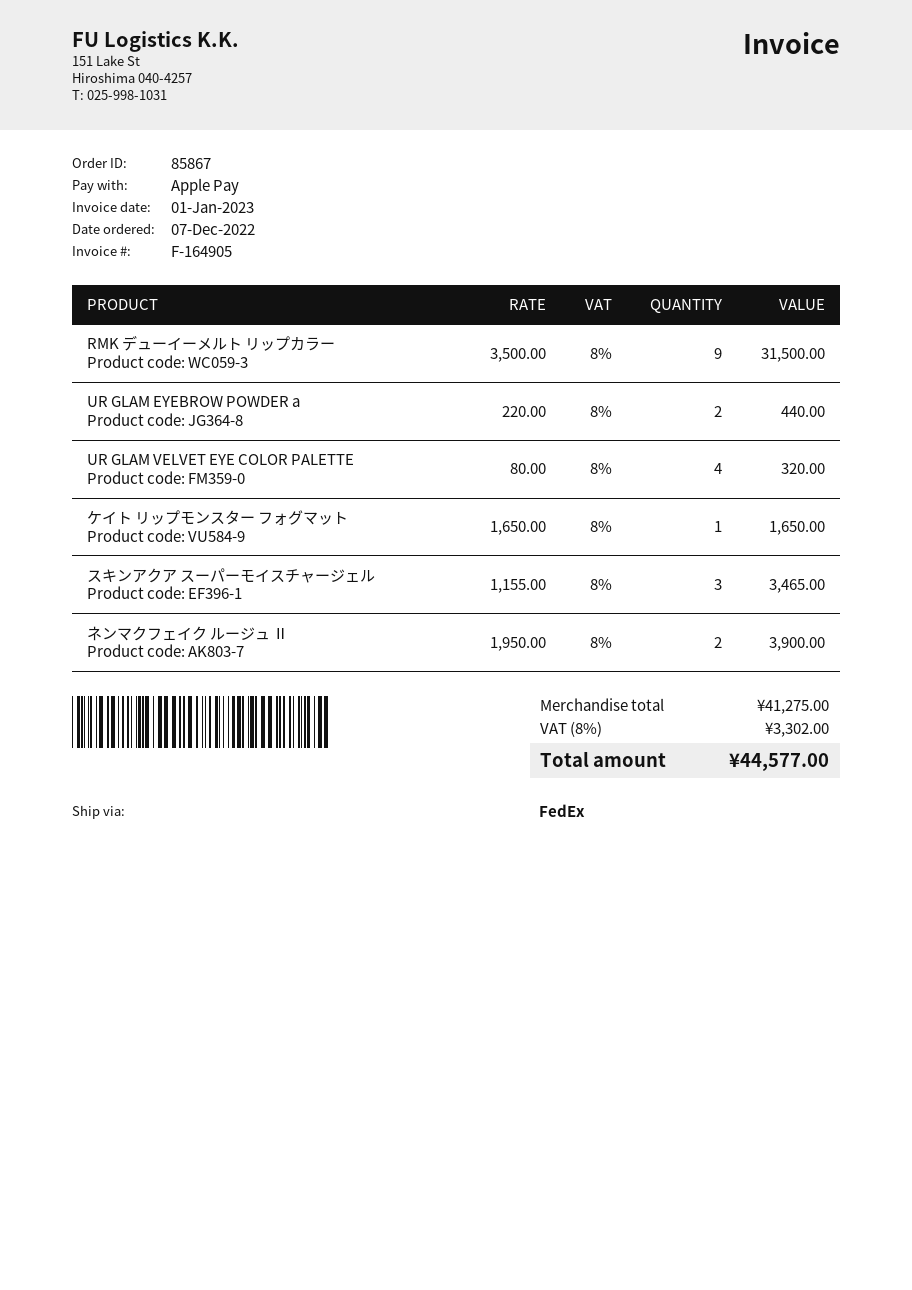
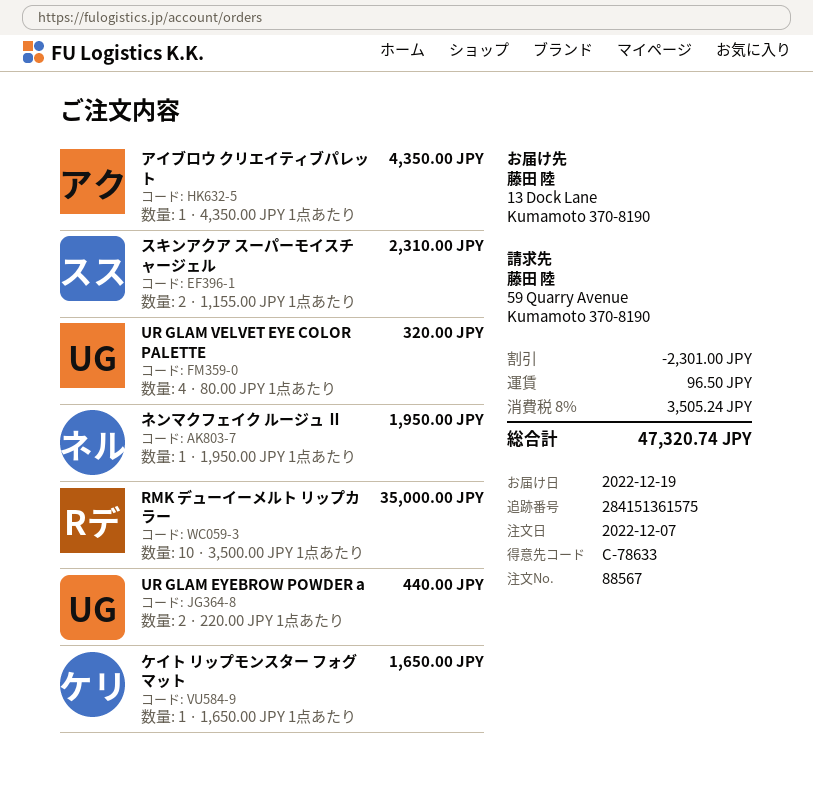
order number: 85867 -> 88567
RMK デューイーメルト リップカラー: 9 x 3500.00 = 31500.00 -> 10 x 3500.00 = 35000.00
スキンアクア スーパーモイスチャージェル: 3 x 1155.00 = 3465.00 -> 2 x 1155.00 = 2310.00
ネンマクフェイク ルージュ Ⅱ: 2 x 1950.00 = 3900.00 -> 1 x 1950.00 = 1950.00
アイブロウ クリエイティブパレット: none -> 1 x 4350.00 = 4350.00
discount: none -> 2301.00
shipping: none -> 96.50
tax: 8% = 3302.00 -> 8% = 3505.24
total: 44577.00 -> 47320.74

